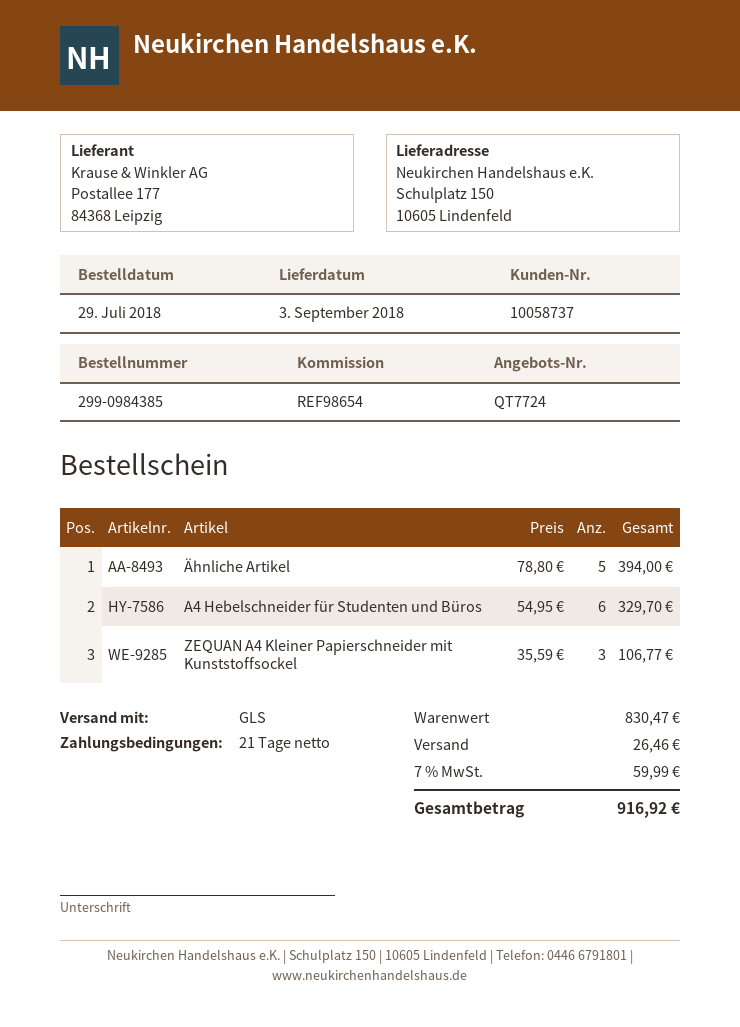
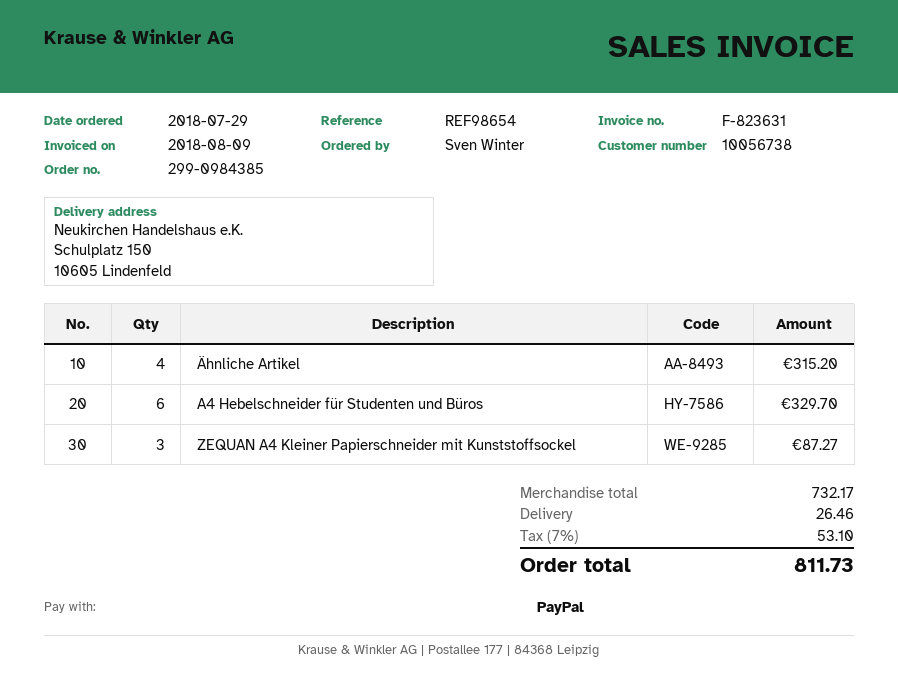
customer number: 10058737 -> 10056738
Ähnliche Artikel: 5 for 394.00 -> 4 for 315.20
ZEQUAN A4 Kleiner Papierschneider mit Kunststoffsockel: 3 for 106.77 -> 3 for 87.27
subtotal: 830.47 -> 732.17
tax: 7% = 59.99 -> 7% = 53.10
total: 916.92 -> 811.73

